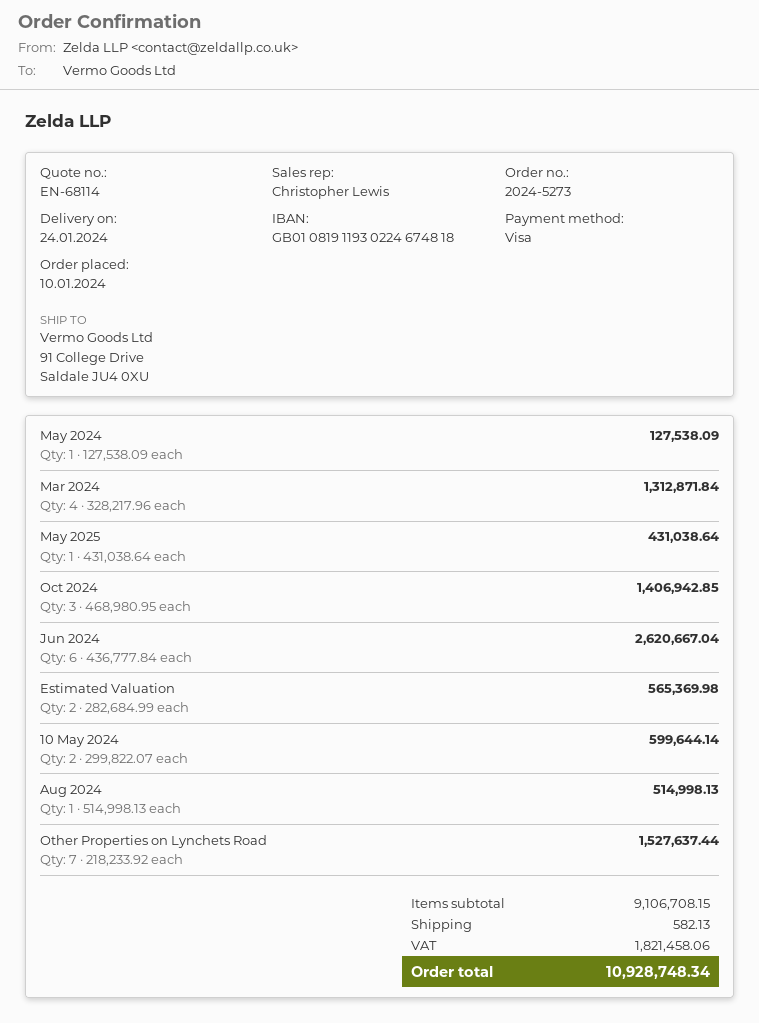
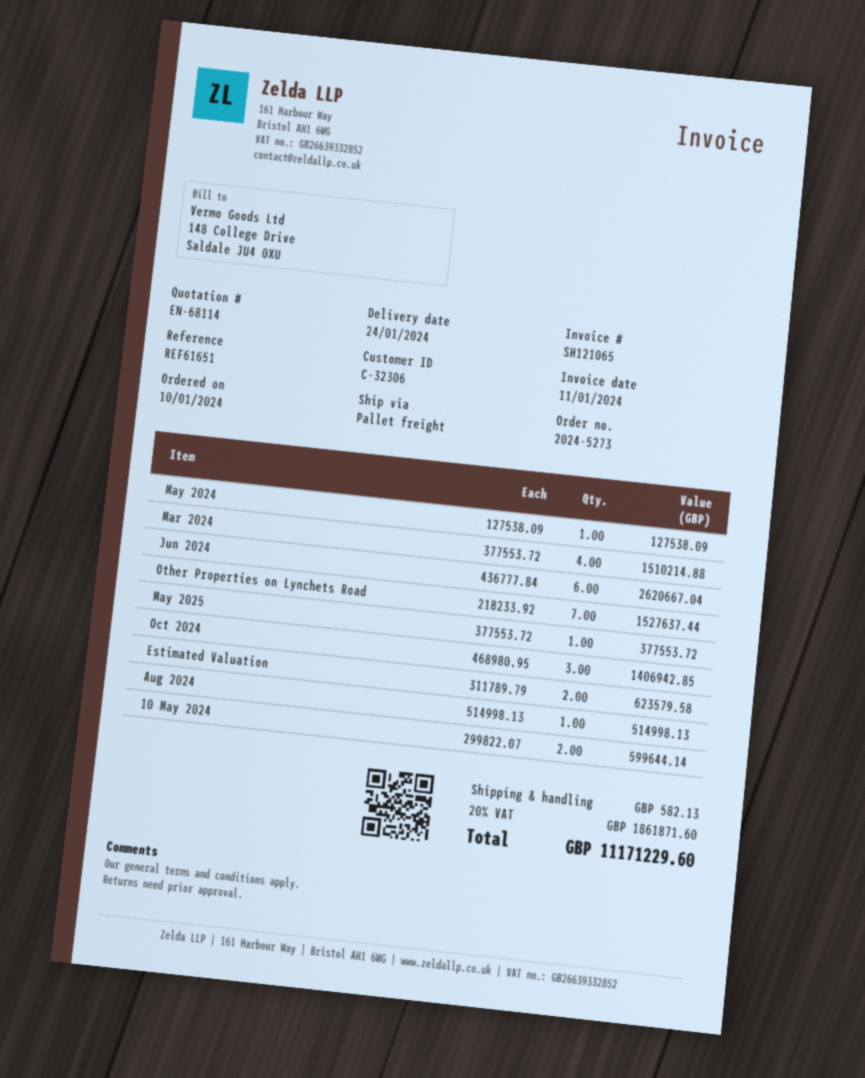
Mar 2024: 4 x 328217.96 = 1312871.84 -> 4 x 377553.72 = 1510214.88
May 2025: 1 x 431038.64 = 431038.64 -> 1 x 377553.72 = 377553.72
Estimated Valuation: 2 x 282684.99 = 565369.98 -> 2 x 311789.79 = 623579.58
tax: 1821458.06 -> 1861871.60
total: 10928748.34 -> 11171229.60

